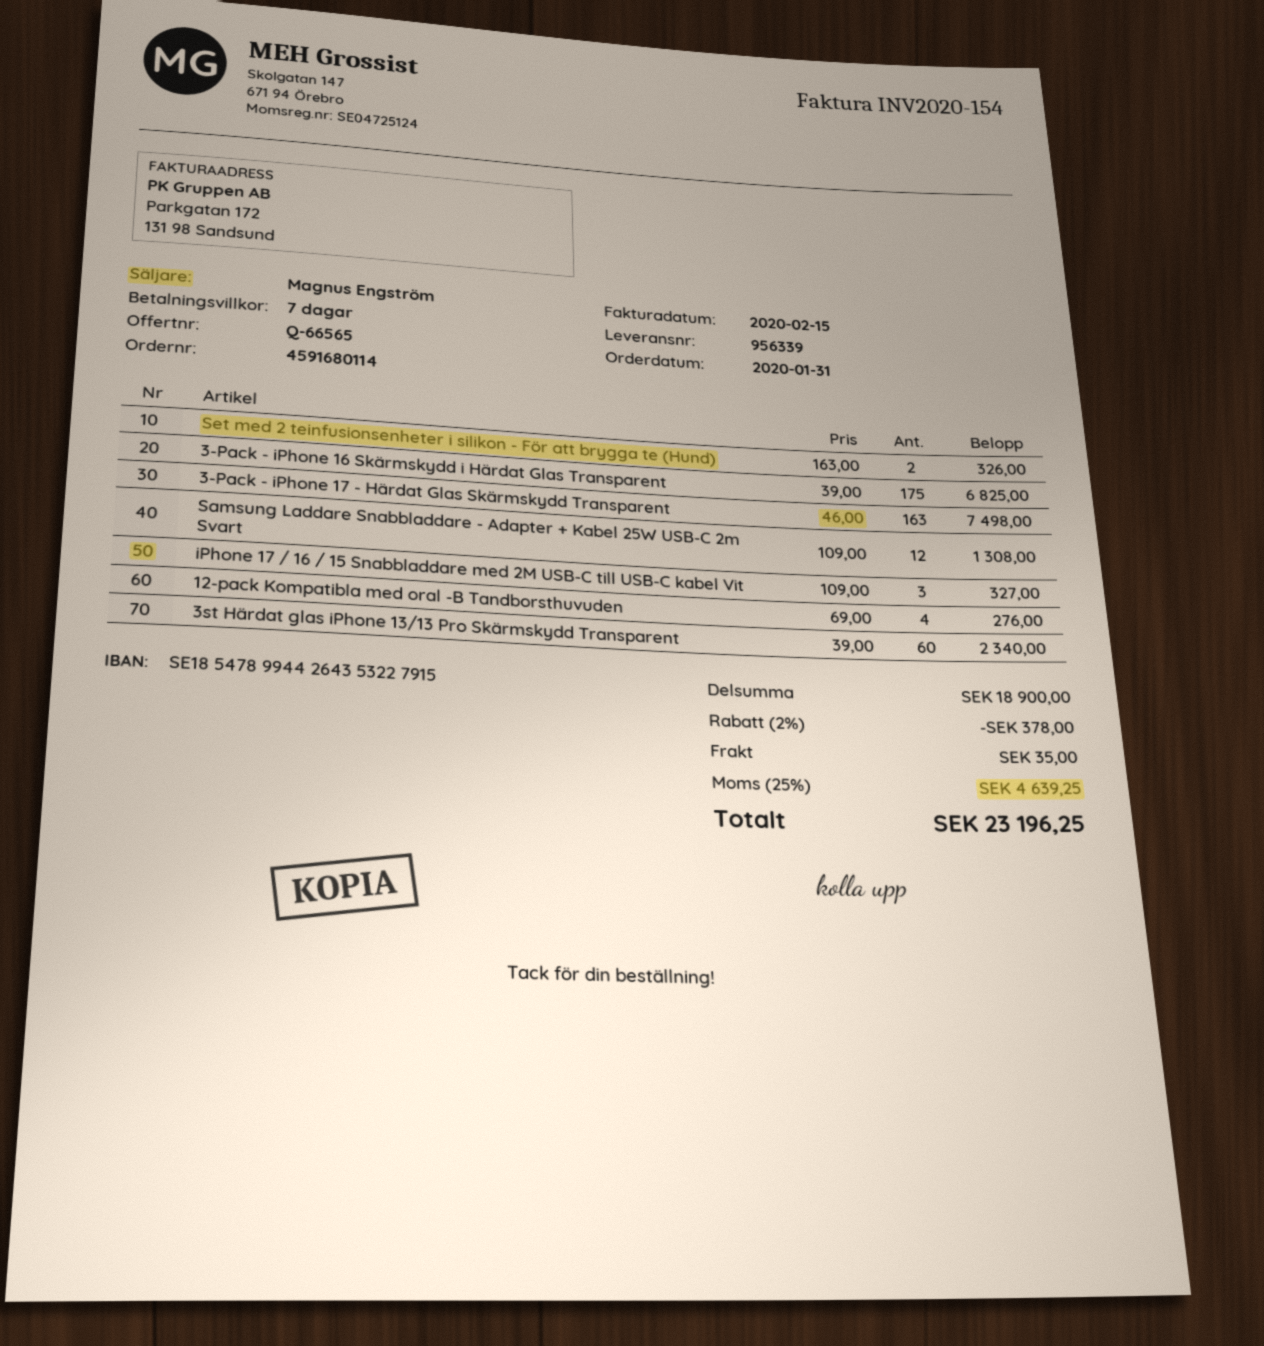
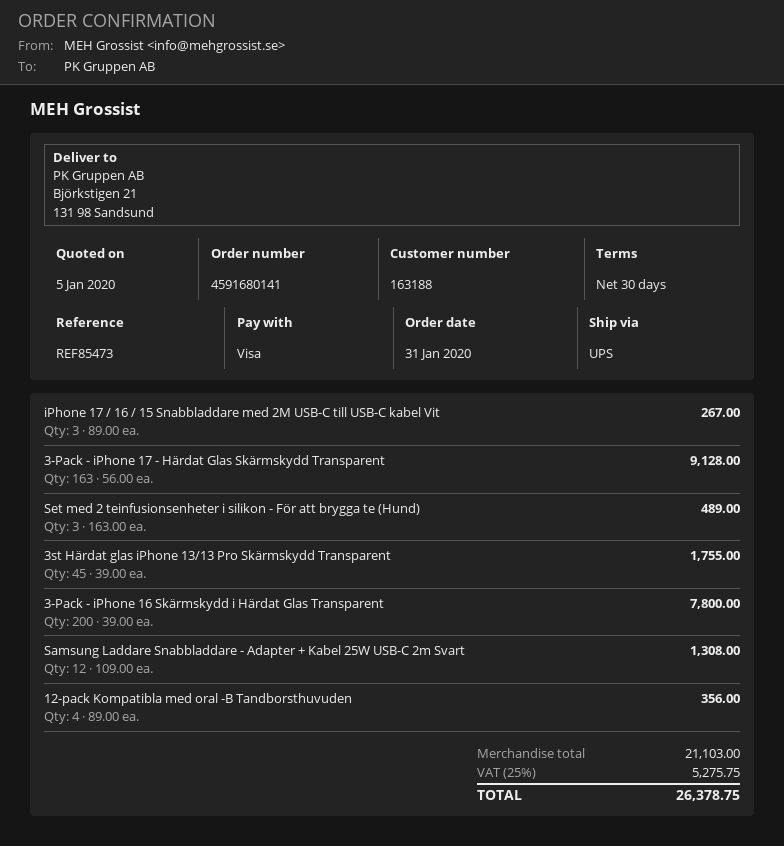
order number: 4591680114 -> 4591680141
payment terms: 7 days -> 30 days
Set med 2 teinfusionsenheter i silikon - För att brygga te (Hund): 2 x 163.00 = 326.00 -> 3 x 163.00 = 489.00
3-Pack - iPhone 16 Skärmskydd i Härdat Glas Transparent: 175 x 39.00 = 6825.00 -> 200 x 39.00 = 7800.00
3-Pack - iPhone 17 - Härdat Glas Skärmskydd Transparent: 163 x 46.00 = 7498.00 -> 163 x 56.00 = 9128.00
iPhone 17 / 16 / 15 Snabbladdare med 2M USB-C till USB-C kabel Vit: 3 x 109.00 = 327.00 -> 3 x 89.00 = 267.00
12-pack Kompatibla med oral -B Tandborsthuvuden: 4 x 69.00 = 276.00 -> 4 x 89.00 = 356.00
3st Härdat glas iPhone 13/13 Pro Skärmskydd Transparent: 60 x 39.00 = 2340.00 -> 45 x 39.00 = 1755.00
subtotal: 18900.00 -> 21103.00
discount: 2% = 378.00 -> none
shipping: 35.00 -> none
tax: 25% = 4639.25 -> 25% = 5275.75
total: 23196.25 -> 26378.75

